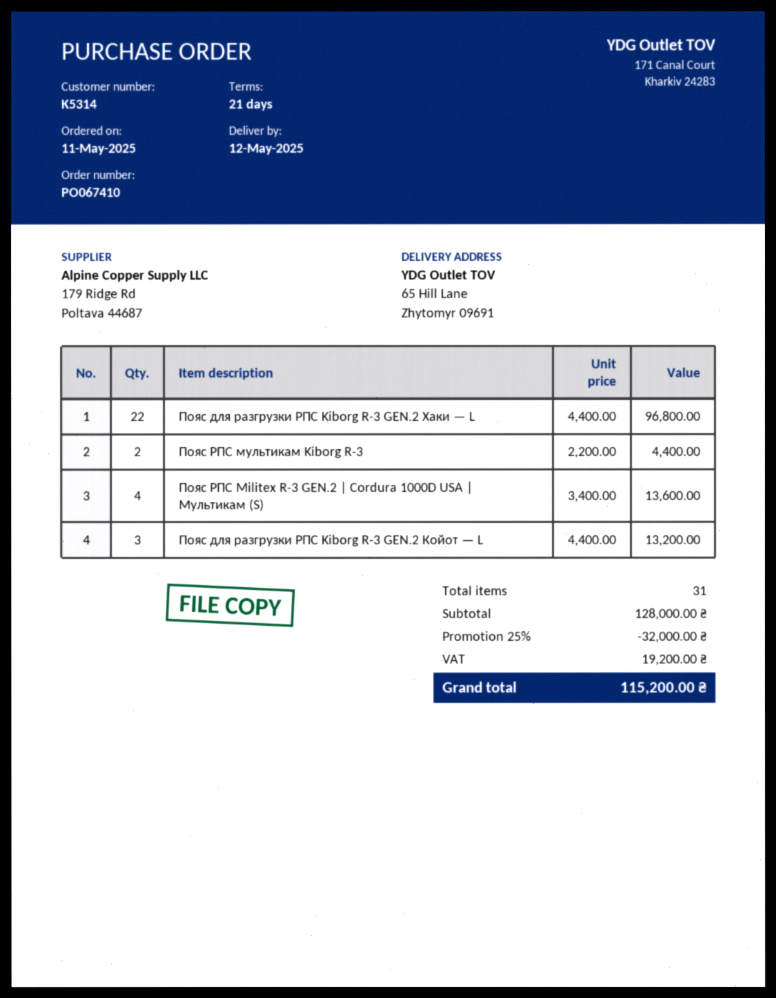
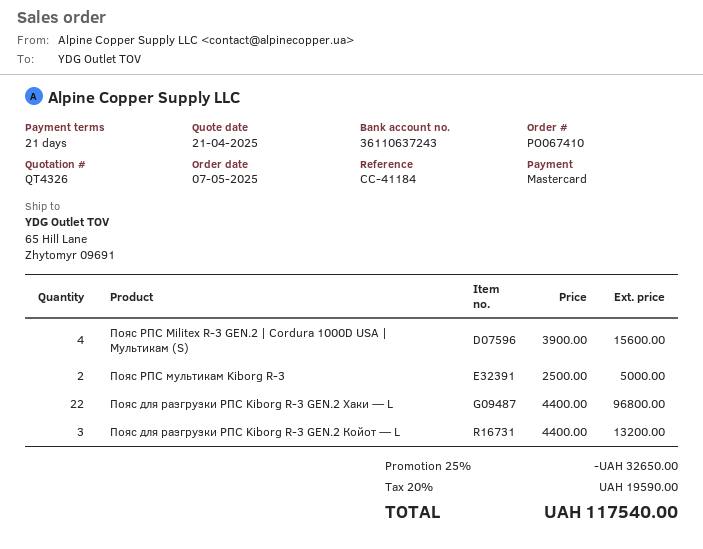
order date: 2025-05-11 -> 2025-05-07
Пояс РПС мультикам Kiborg R-3: 2 x 2200.00 = 4400.00 -> 2 x 2500.00 = 5000.00
Пояс РПС Militex R-3 GEN.2 | Cordura 1000D USA | Мультикам (S): 4 x 3400.00 = 13600.00 -> 4 x 3900.00 = 15600.00
discount: 25% = 32000.00 -> 25% = 32650.00
tax: 19200.00 -> 19590.00
total: 115200.00 -> 117540.00

